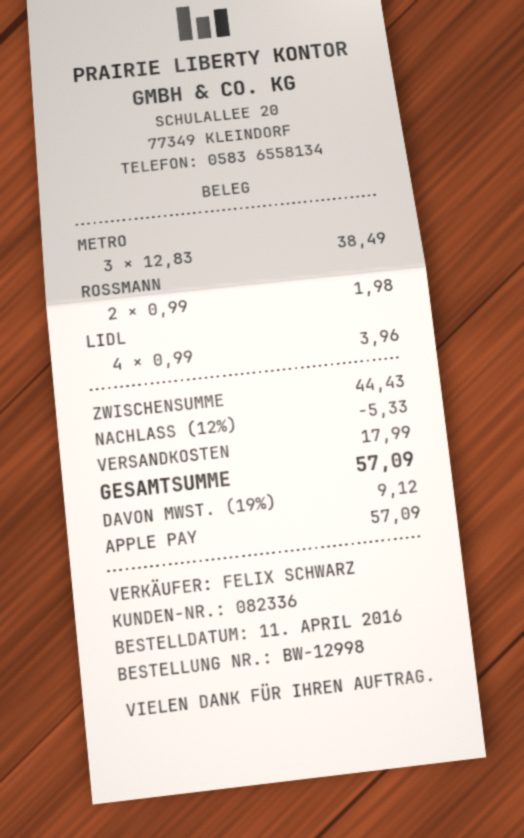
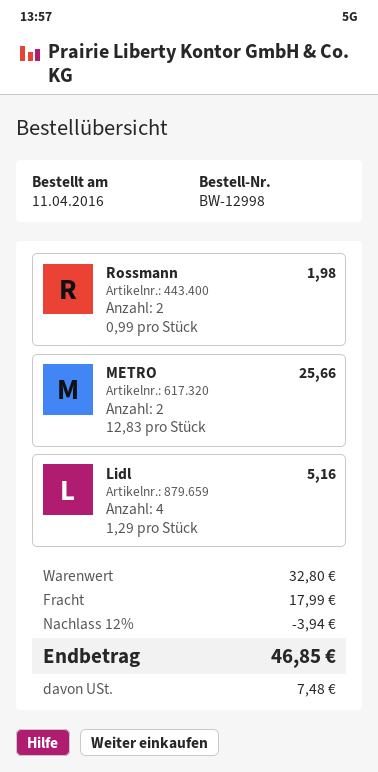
METRO: 3 x 12.83 = 38.49 -> 2 x 12.83 = 25.66
LIDL: 4 x 0.99 = 3.96 -> 4 x 1.29 = 5.16
subtotal: 44.43 -> 32.80
discount: 12% = 5.33 -> 12% = 3.94
tax: 9.12 -> 7.48
total: 57.09 -> 46.85

